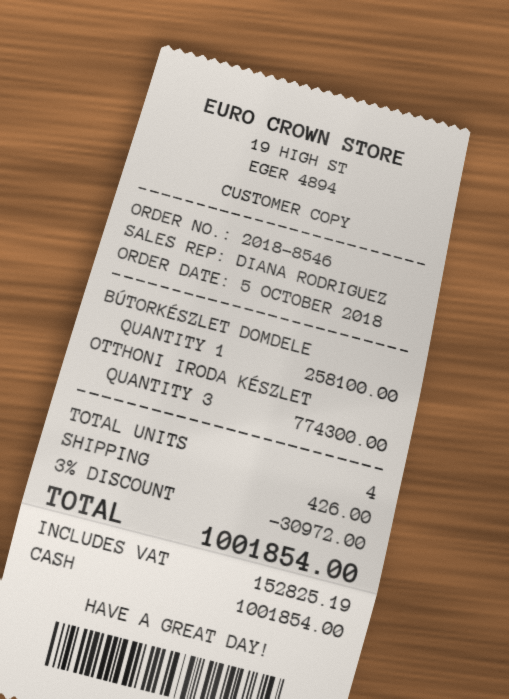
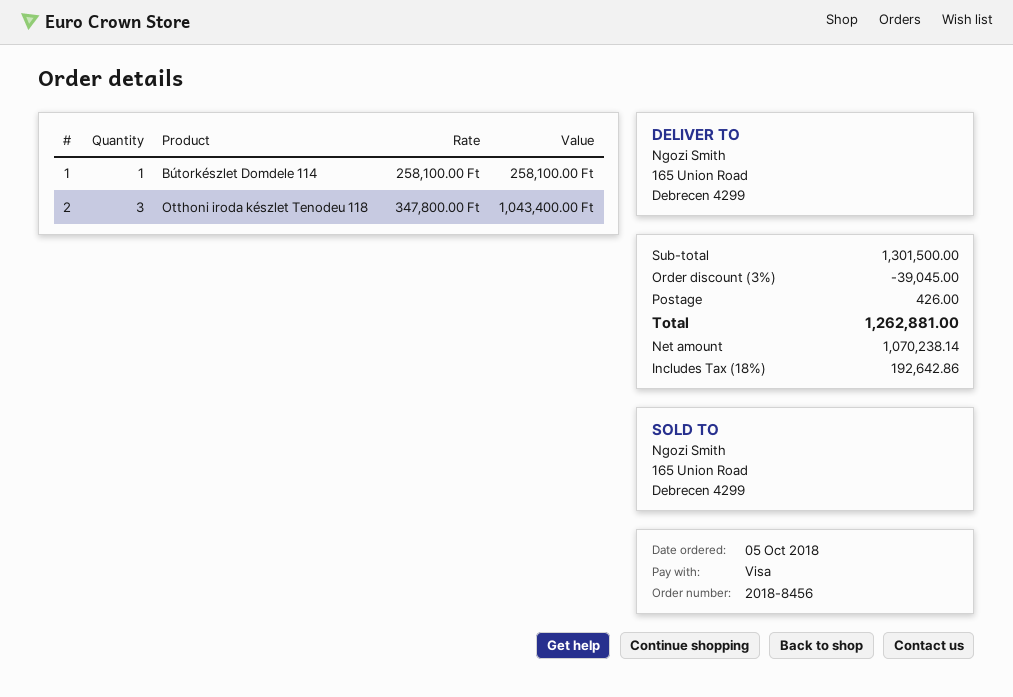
order number: 2018-8546 -> 2018-8456
payment method: cash -> Visa
OTTHONI IRODA KÉSZLET: 3 for 774300.00 -> 3 for 1043400.00
discount: 3% = 30972.00 -> 3% = 39045.00
tax: 152825.19 -> 192642.86
total: 1001854.00 -> 1262881.00

